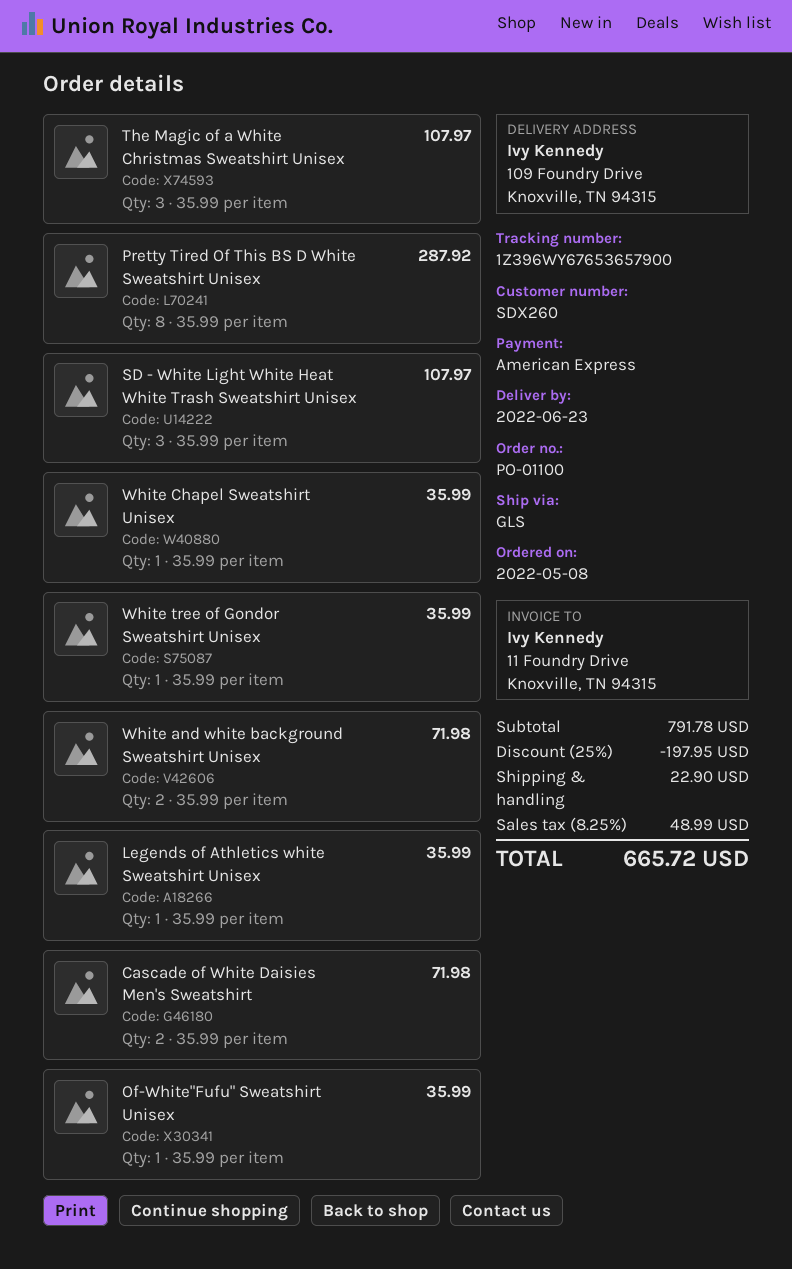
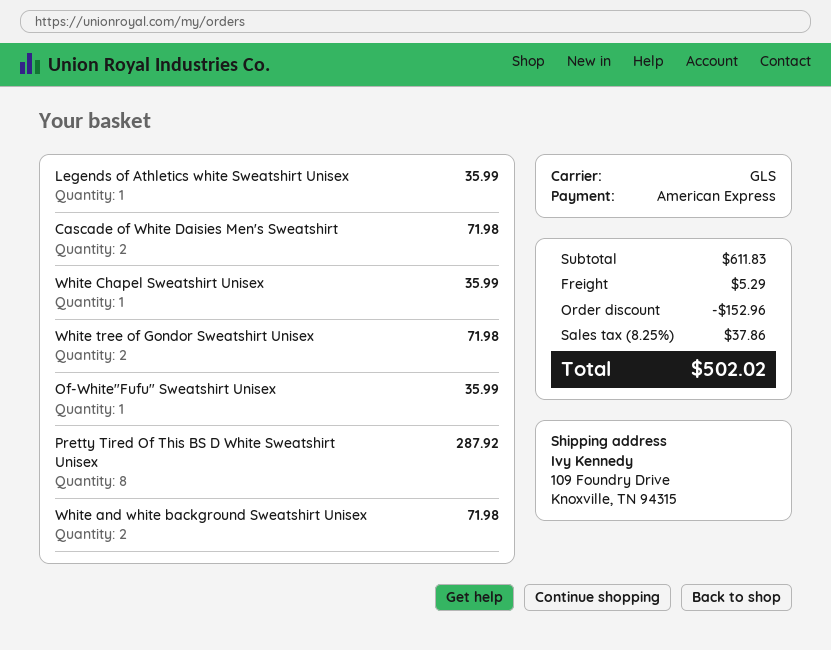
The Magic of a White Christmas Sweatshirt Unisex: 3 for 107.97 -> none
SD - White Light White Heat White Trash Sweatshirt Unisex: 3 for 107.97 -> none
White tree of Gondor Sweatshirt Unisex: 1 for 35.99 -> 2 for 71.98
subtotal: 791.78 -> 611.83
discount: 197.95 -> 152.96
shipping: 22.90 -> 5.29
tax: 8.25% = 48.99 -> 8.25% = 37.86
total: 665.72 -> 502.02

